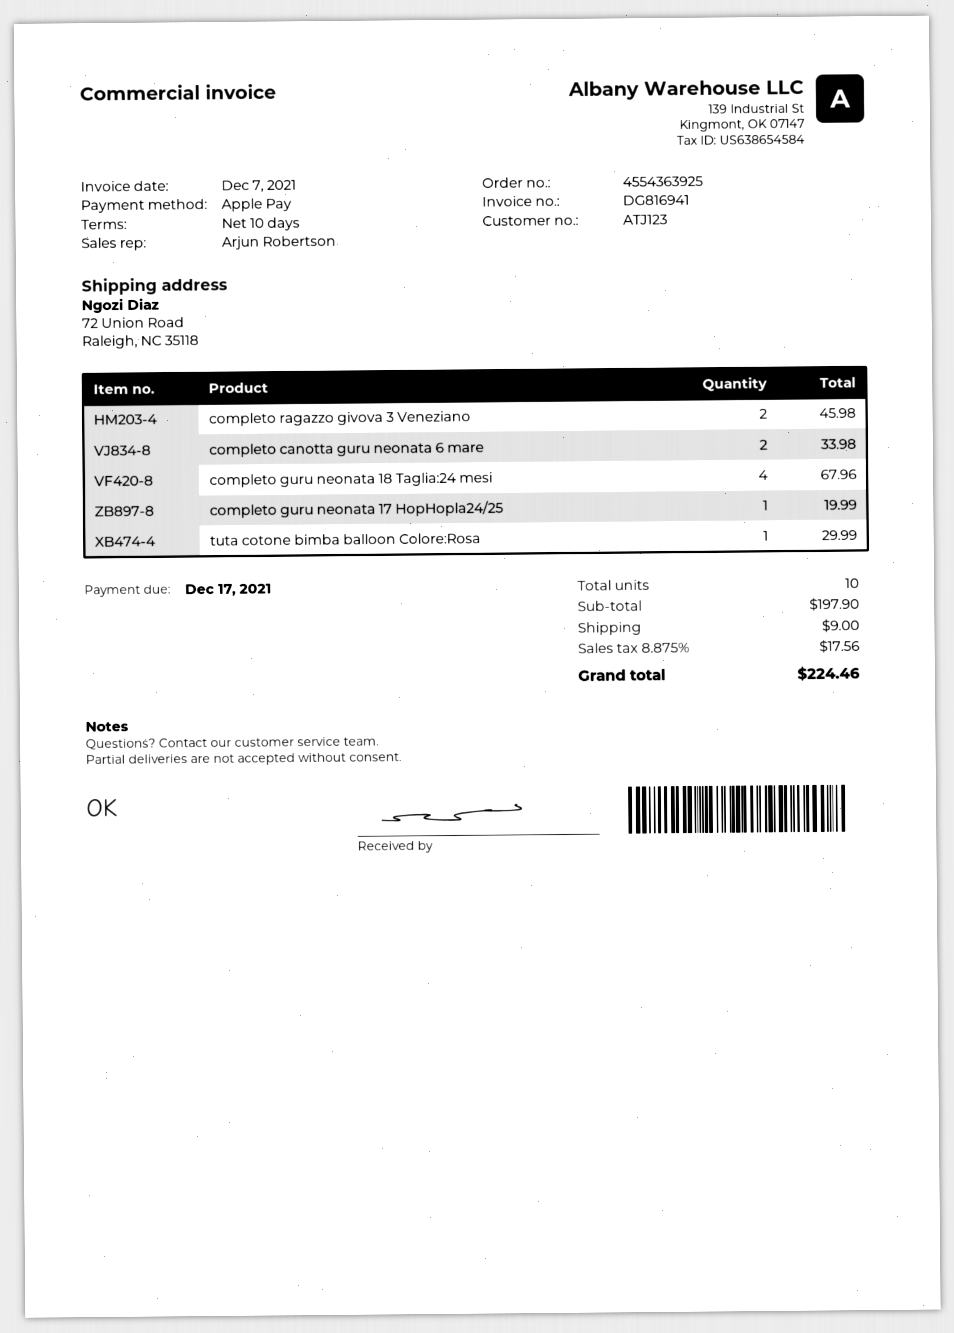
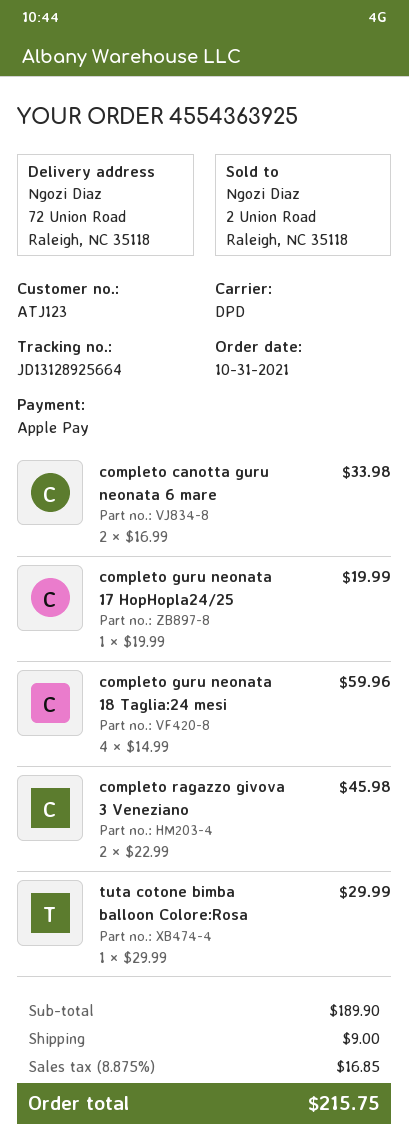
completo guru neonata 18 Taglia:24 mesi: 4 for 67.96 -> 4 for 59.96
subtotal: 197.90 -> 189.90
tax: 8.875% = 17.56 -> 8.875% = 16.85
total: 224.46 -> 215.75

